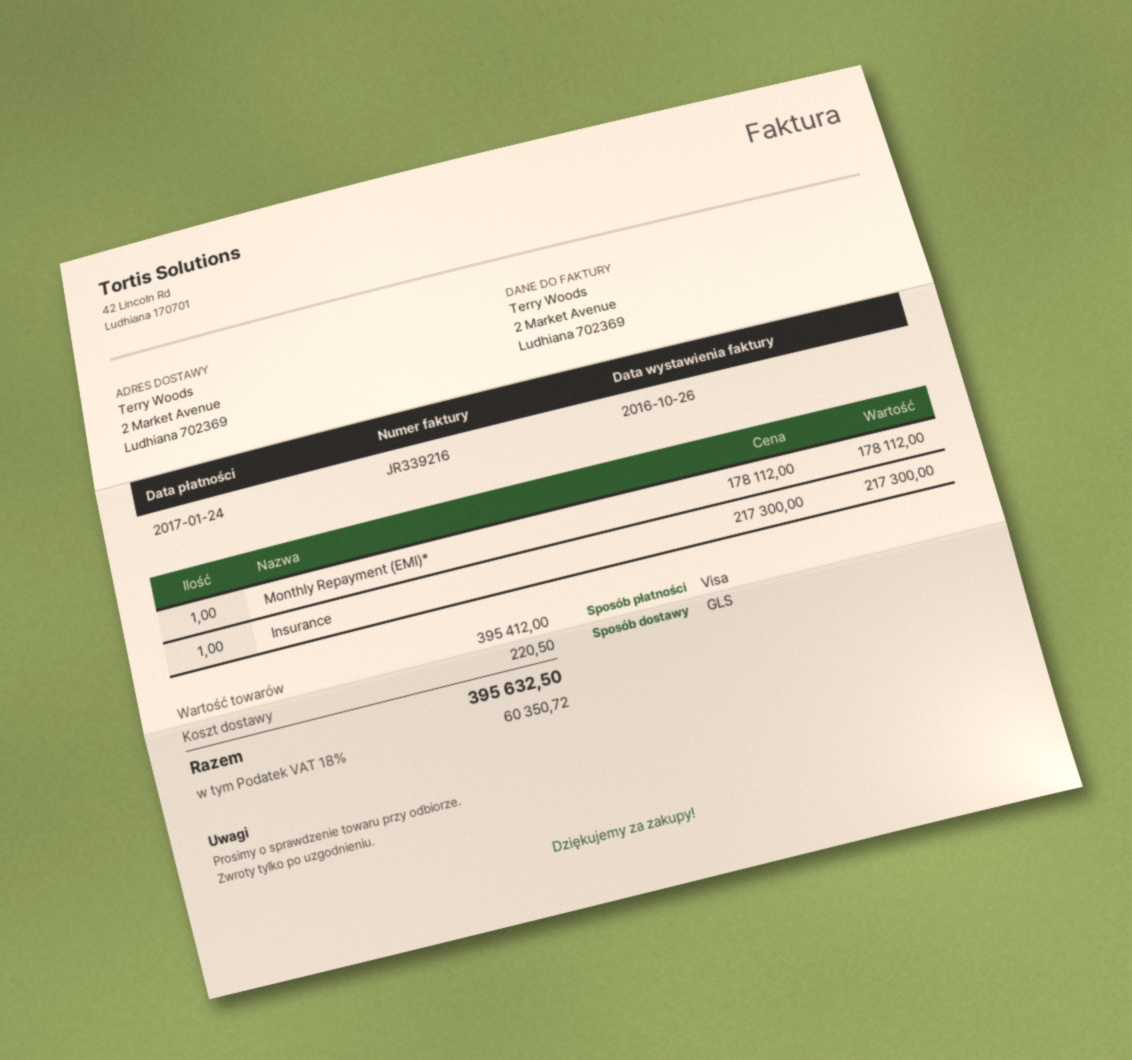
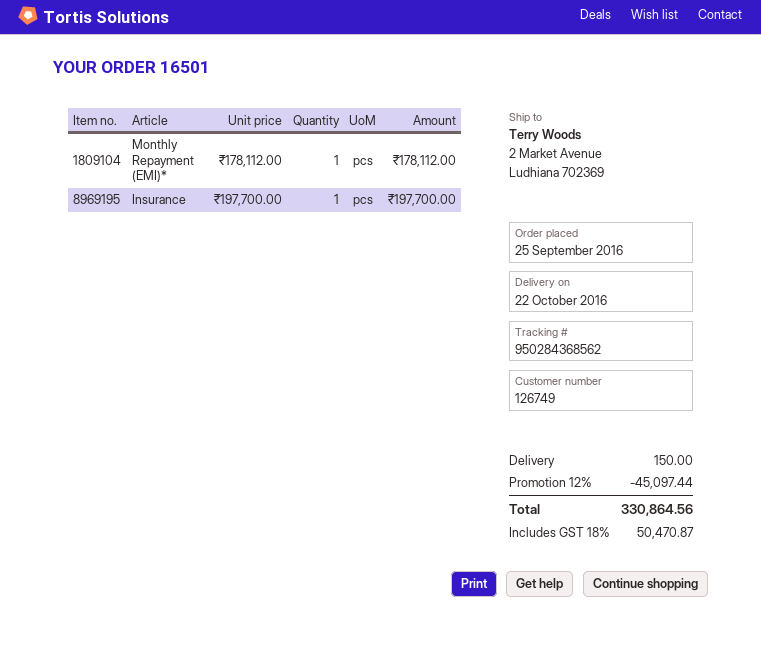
Insurance: 1 x 217300.00 = 217300.00 -> 1 x 197700.00 = 197700.00
discount: none -> 12% = 45097.44
shipping: 220.50 -> 150.00
tax: 18% = 60350.72 -> 18% = 50470.87
total: 395632.50 -> 330864.56

